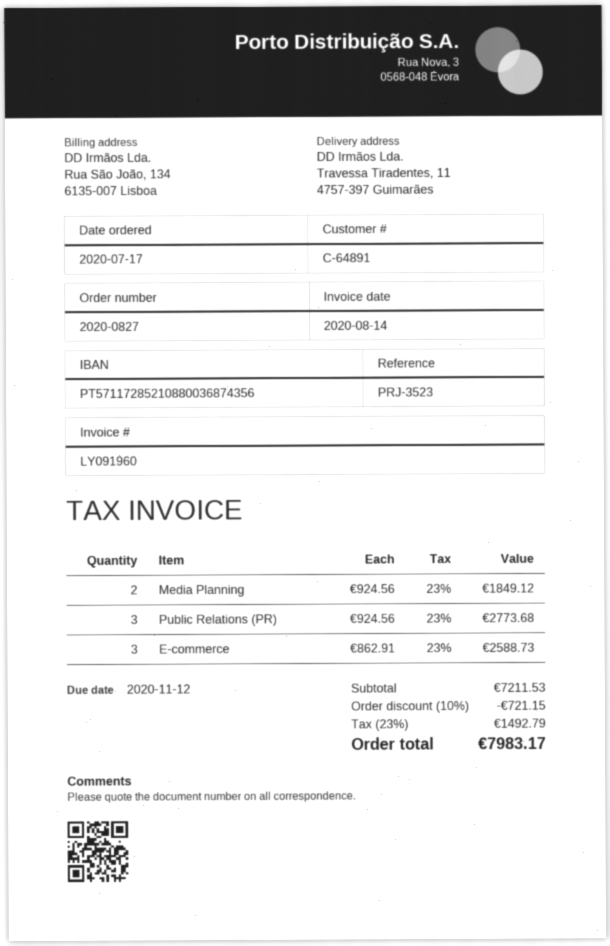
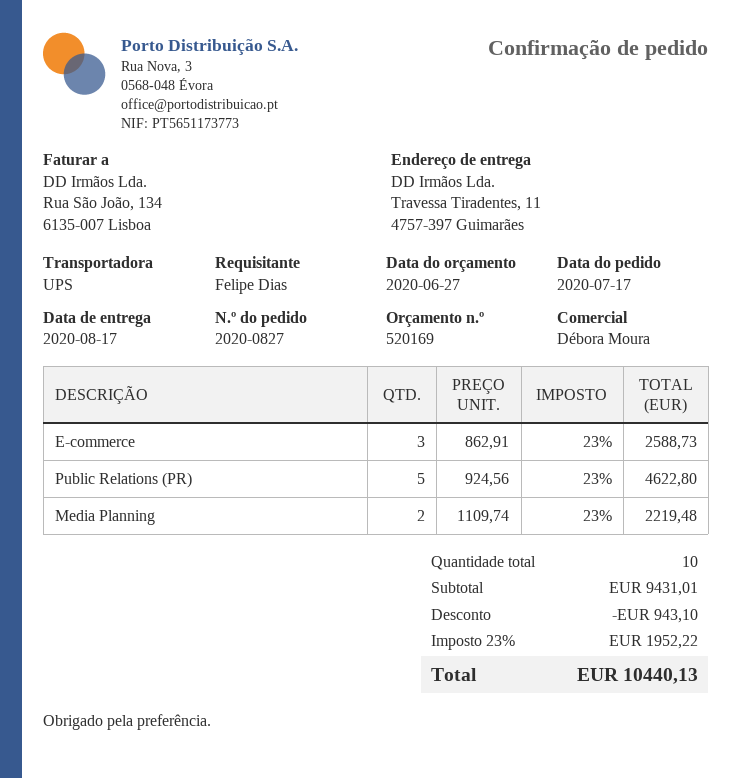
Media Planning: 2 x 924.56 = 1849.12 -> 2 x 1109.74 = 2219.48
Public Relations (PR): 3 x 924.56 = 2773.68 -> 5 x 924.56 = 4622.80
subtotal: 7211.53 -> 9431.01
discount: 721.15 -> 943.10
tax: 23% = 1492.79 -> 23% = 1952.22
total: 7983.17 -> 10440.13

